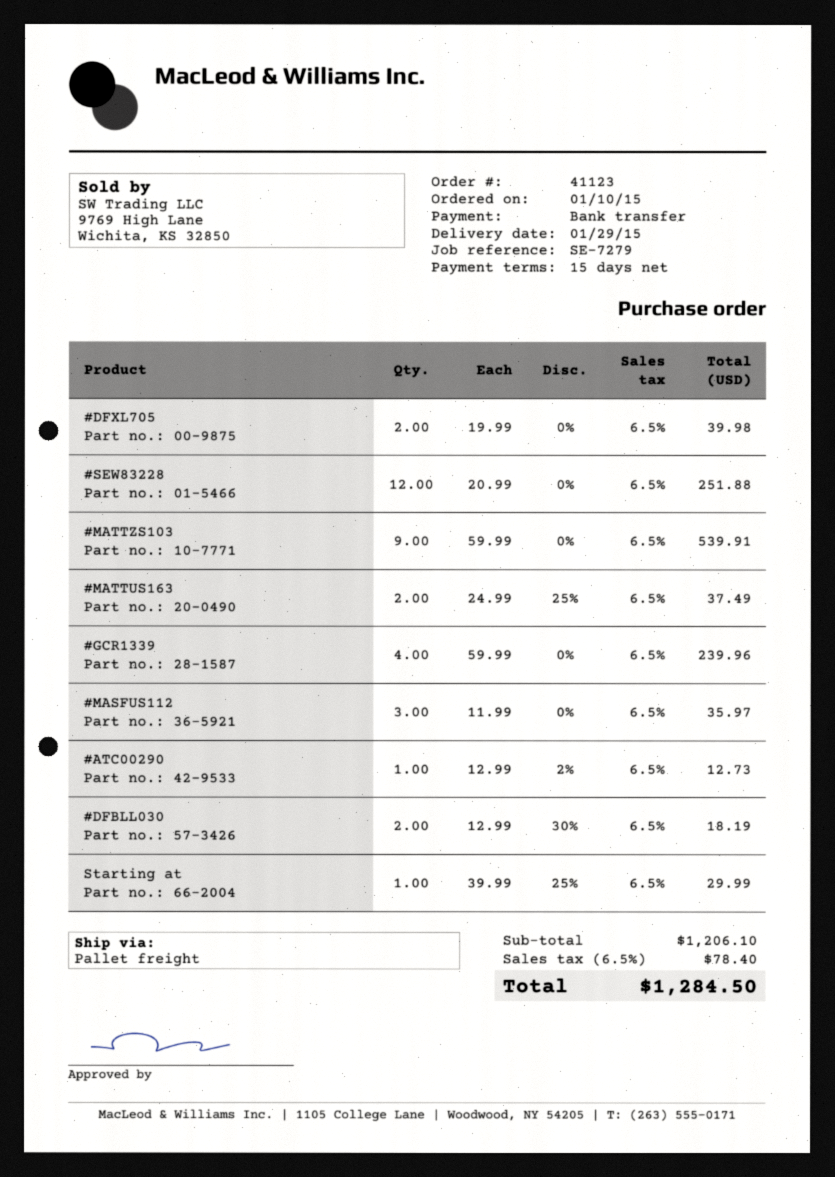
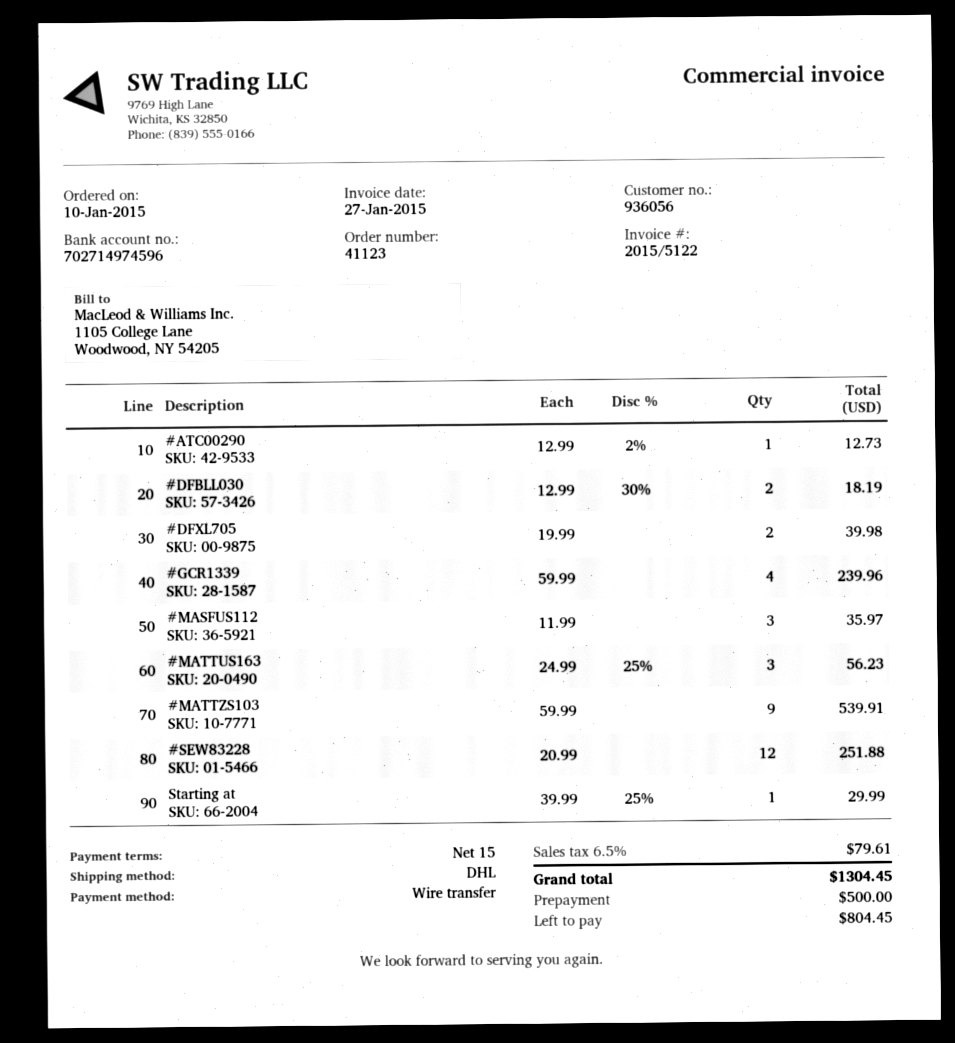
shipping method: pallet freight -> DHL
#MATTUS163: 2 x 24.99 - 25% = 37.49 -> 3 x 24.99 - 25% = 56.23
tax: 6.5% = 78.40 -> 6.5% = 79.61
total: 1284.50 -> 1304.45

